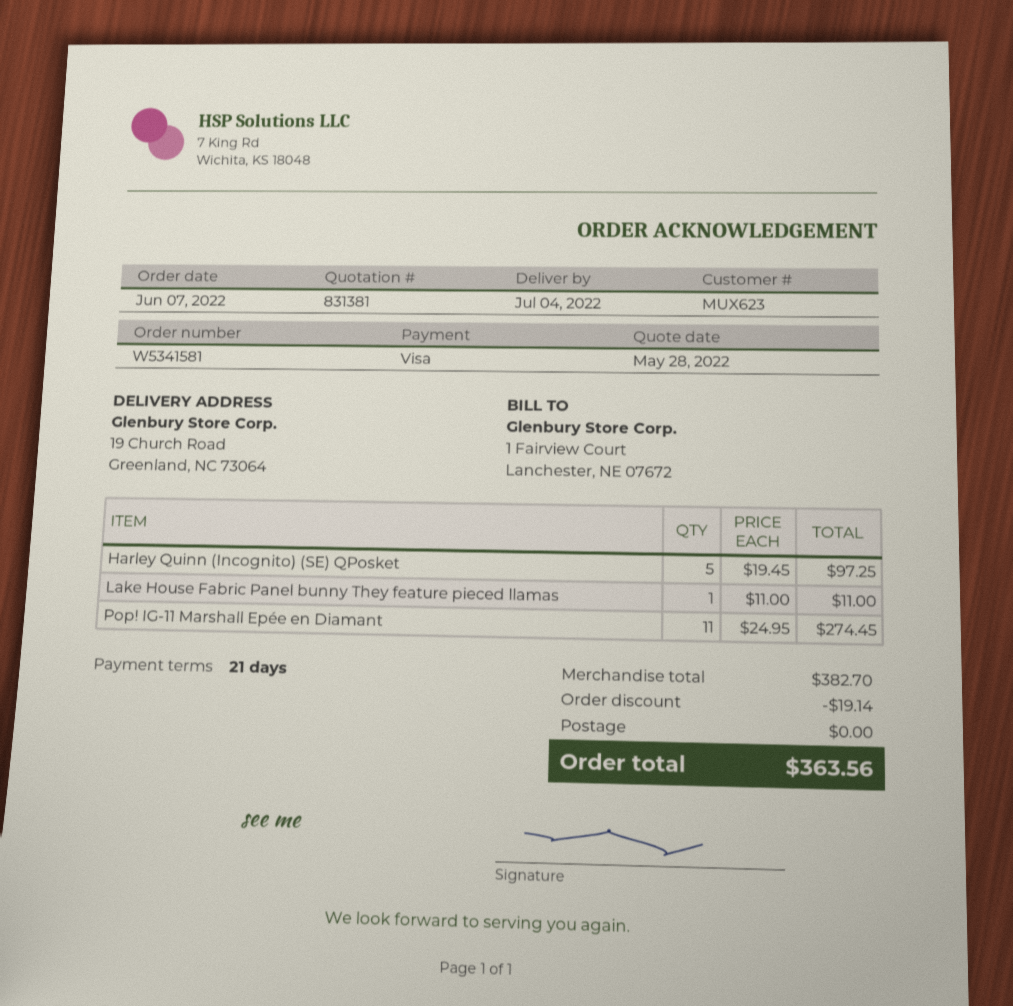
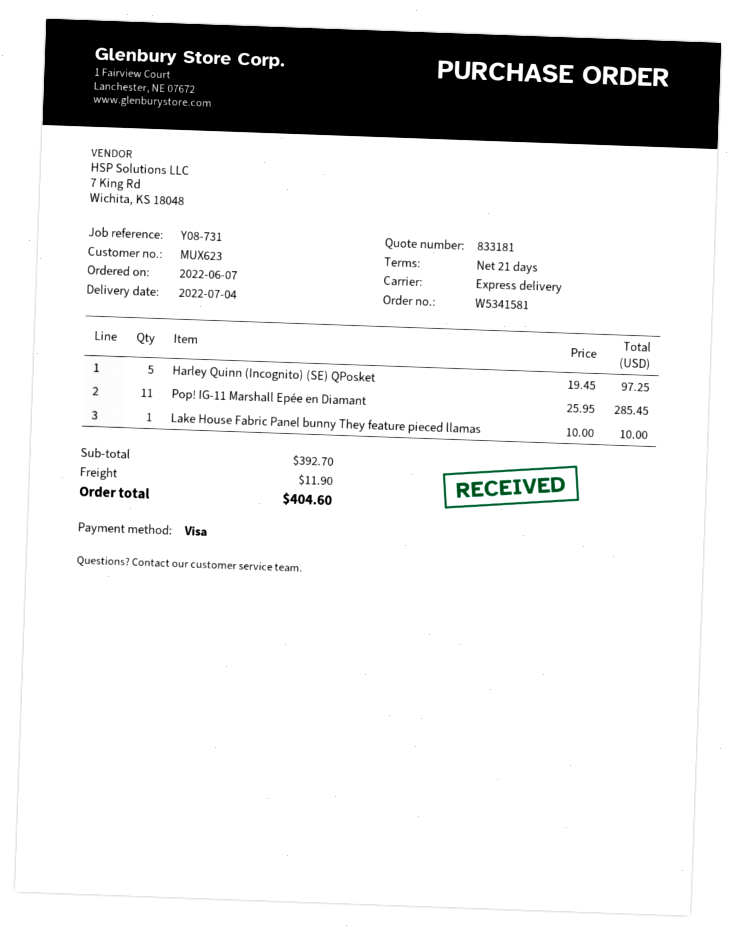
quote number: 831381 -> 833181
Lake House Fabric Panel bunny They feature pieced llamas: 1 x 11.00 = 11.00 -> 1 x 10.00 = 10.00
Pop! IG-11 Marshall Epée en Diamant: 11 x 24.95 = 274.45 -> 11 x 25.95 = 285.45
subtotal: 382.70 -> 392.70
discount: 19.14 -> none
shipping: 0.00 -> 11.90
total: 363.56 -> 404.60

